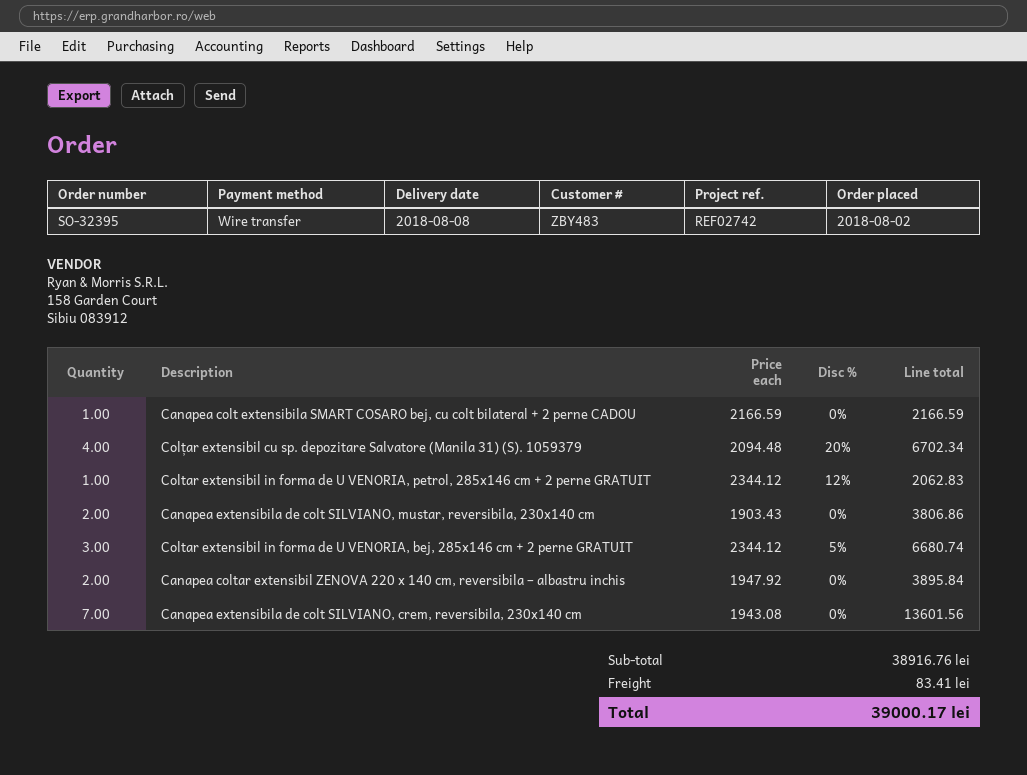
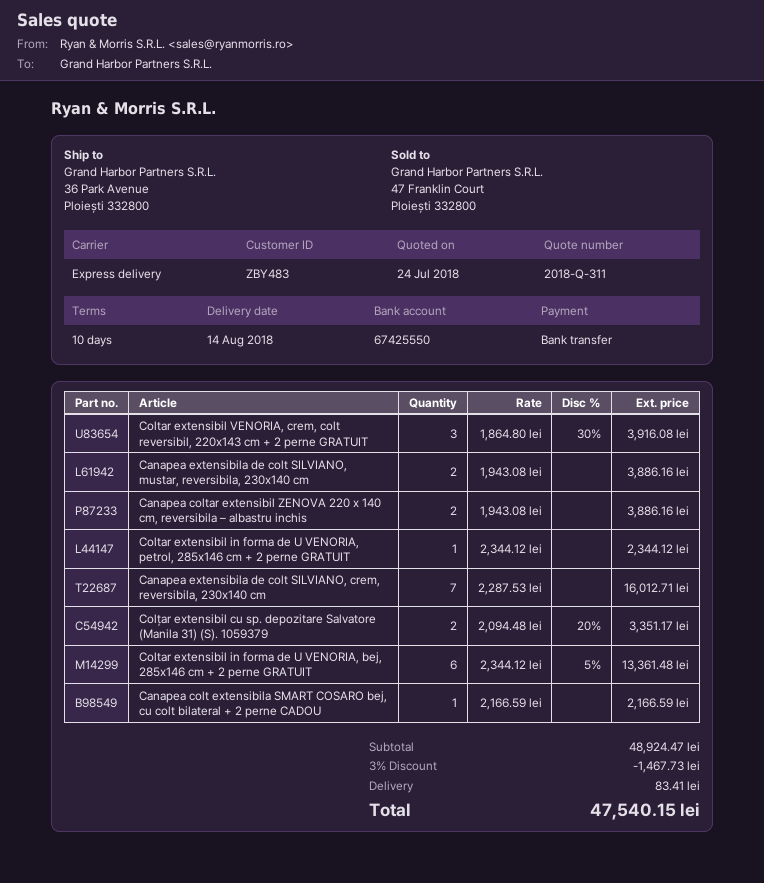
delivery date: 2018-08-08 -> 2018-08-14
Colțar extensibil cu sp. depozitare Salvatore (Manila 31) (S). 1059379: 4 x 2094.48 - 20% = 6702.34 -> 2 x 2094.48 - 20% = 3351.17
Coltar extensibil in forma de U VENORIA, petrol, 285x146 cm + 2 perne GRATUIT: 1 x 2344.12 - 12% = 2062.83 -> 1 x 2344.12 = 2344.12
Canapea extensibila de colt SILVIANO, mustar, reversibila, 230x140 cm: 2 x 1903.43 = 3806.86 -> 2 x 1943.08 = 3886.16
Coltar extensibil in forma de U VENORIA, bej, 285x146 cm + 2 perne GRATUIT: 3 x 2344.12 - 5% = 6680.74 -> 6 x 2344.12 - 5% = 13361.48
Canapea coltar extensibil ZENOVA 220 x 140 cm, reversibila – albastru inchis: 2 x 1947.92 = 3895.84 -> 2 x 1943.08 = 3886.16
Canapea extensibila de colt SILVIANO, crem, reversibila, 230x140 cm: 7 x 1943.08 = 13601.56 -> 7 x 2287.53 = 16012.71
Coltar extensibil VENORIA, crem, colt reversibil, 220x143 cm + 2 perne GRATUIT: none -> 3 x 1864.80 - 30% = 3916.08
subtotal: 38916.76 -> 48924.47
discount: none -> 3% = 1467.73
total: 39000.17 -> 47540.15

